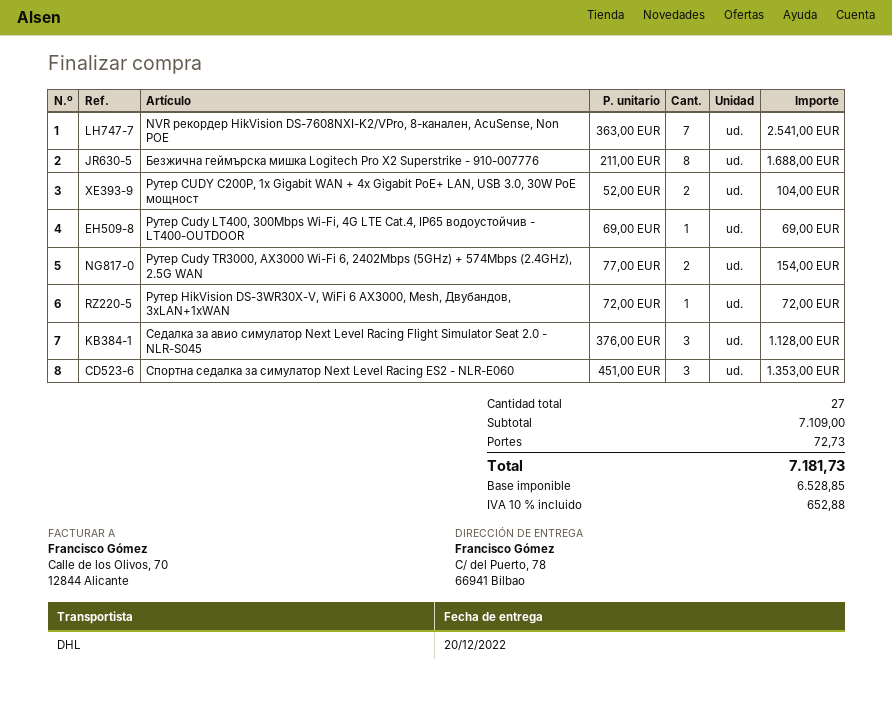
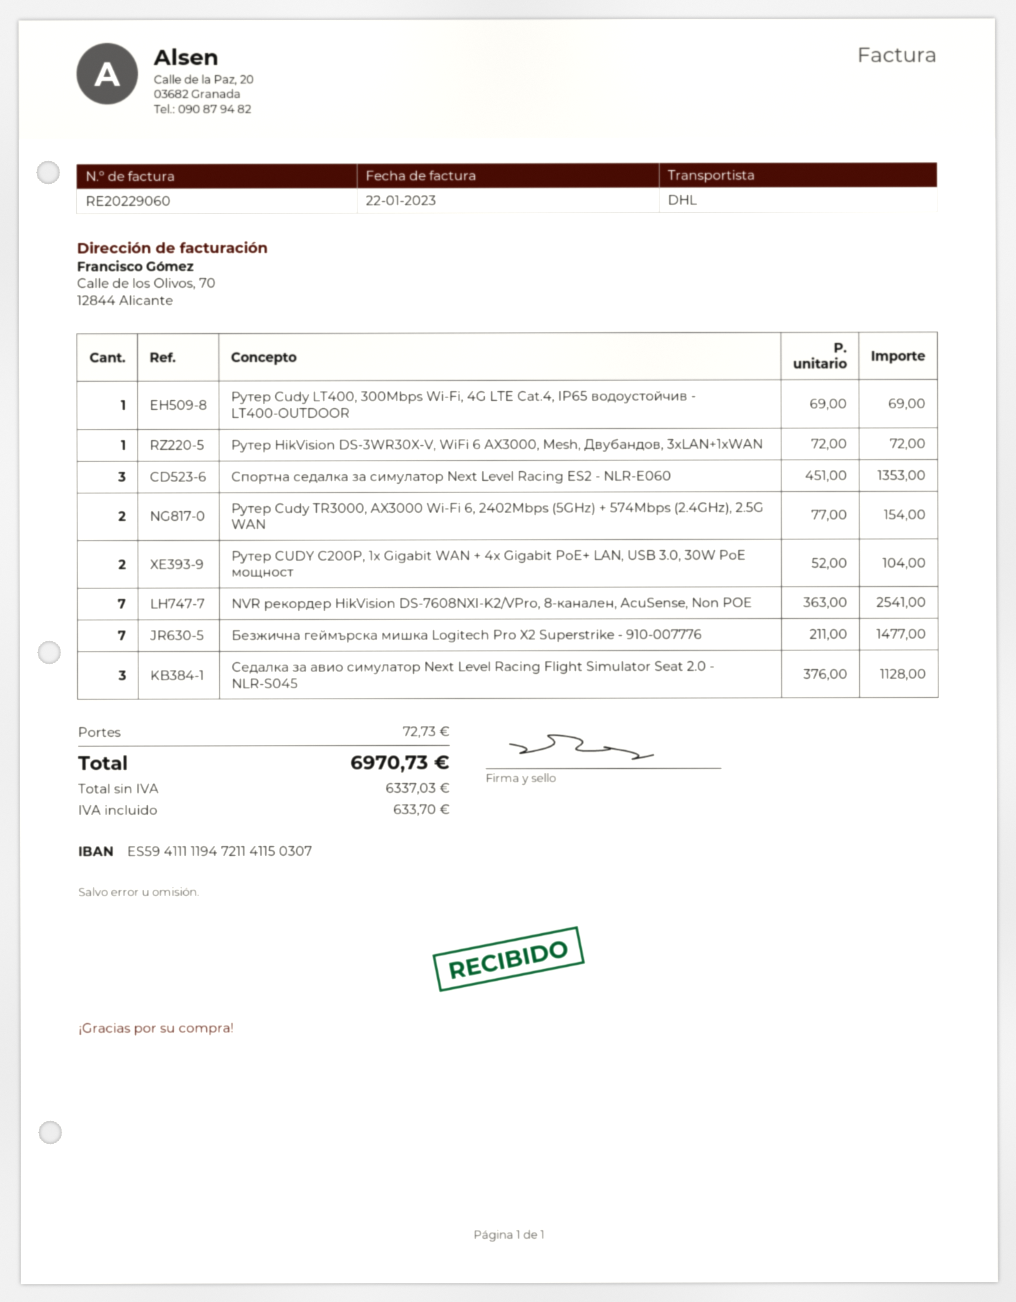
Безжична геймърска мишка Logitech Pro X2 Superstrike - 910-007776: 8 x 211.00 = 1688.00 -> 7 x 211.00 = 1477.00
net: 6528.85 -> 6337.03
tax: 652.88 -> 633.70
total: 7181.73 -> 6970.73

